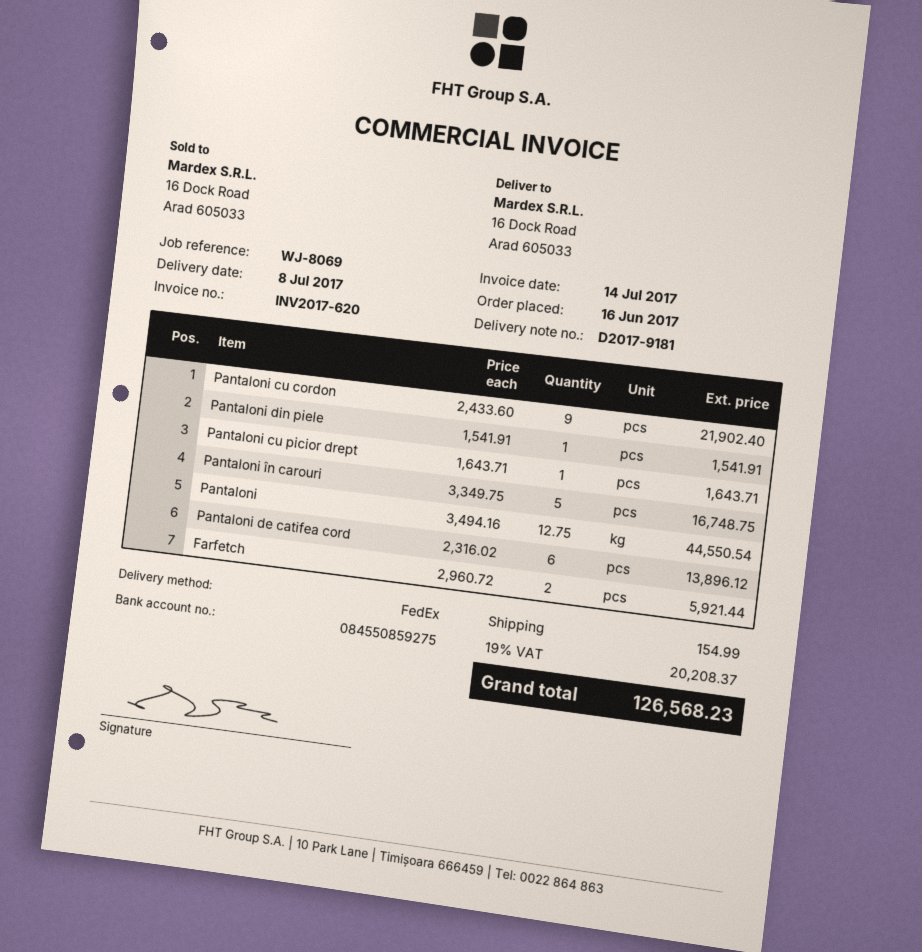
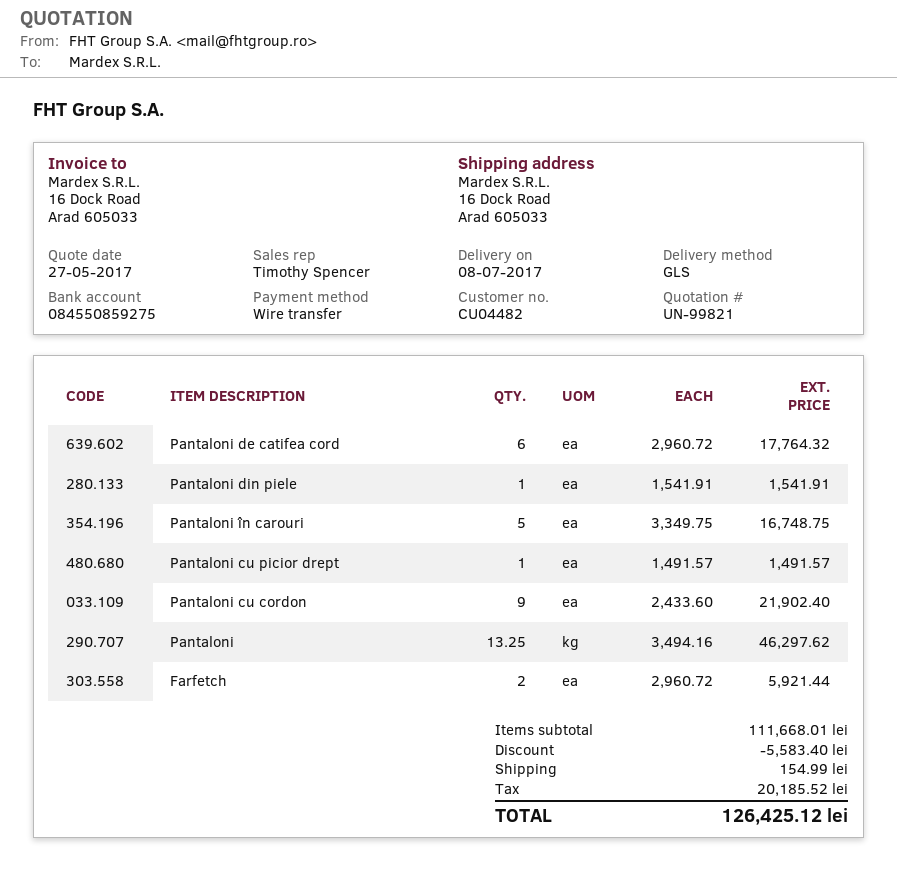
shipping method: FedEx -> GLS
Pantaloni cu picior drept: 1 x 1643.71 = 1643.71 -> 1 x 1491.57 = 1491.57
Pantaloni: 12.75 x 3494.16 = 44550.54 -> 13.25 x 3494.16 = 46297.62
Pantaloni de catifea cord: 6 x 2316.02 = 13896.12 -> 6 x 2960.72 = 17764.32
discount: none -> 5583.40
tax: 20208.37 -> 20185.52
total: 126568.23 -> 126425.12

